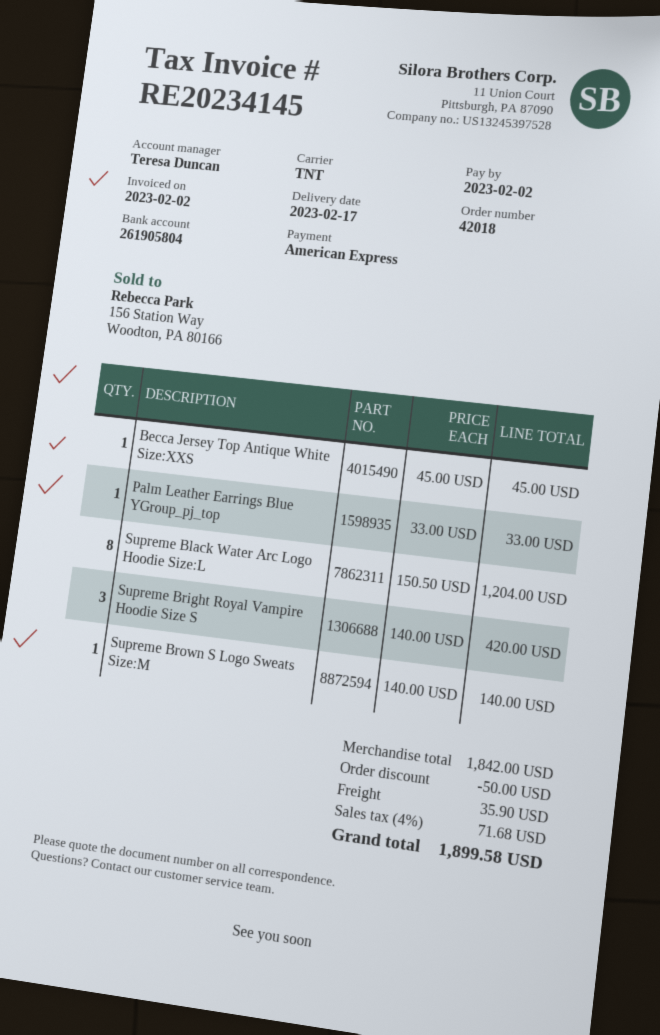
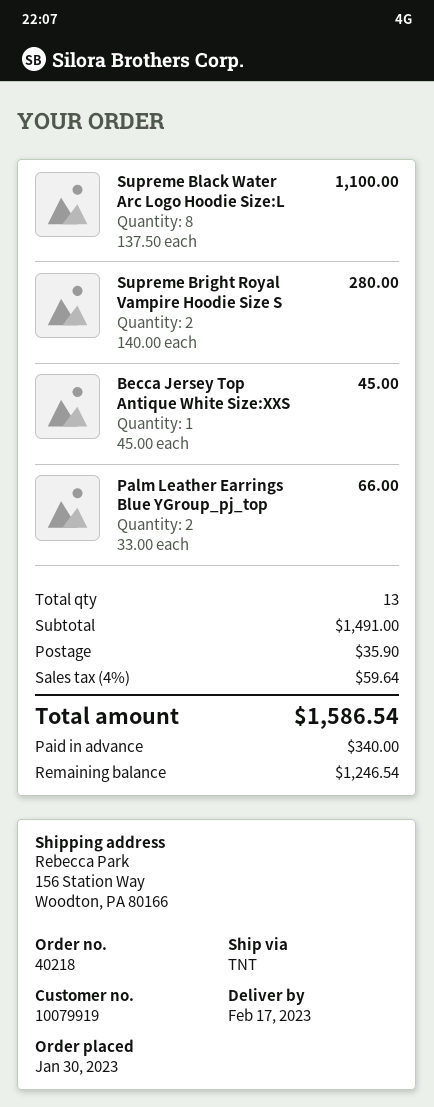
order number: 42018 -> 40218
Palm Leather Earrings Blue YGroup_pj_top: 1 x 33.00 = 33.00 -> 2 x 33.00 = 66.00
Supreme Black Water Arc Logo Hoodie Size:L: 8 x 150.50 = 1204.00 -> 8 x 137.50 = 1100.00
Supreme Bright Royal Vampire Hoodie Size S: 3 x 140.00 = 420.00 -> 2 x 140.00 = 280.00
Supreme Brown S Logo Sweats Size:M: 1 x 140.00 = 140.00 -> none
subtotal: 1842.00 -> 1491.00
discount: 50.00 -> none
tax: 4% = 71.68 -> 4% = 59.64
total: 1899.58 -> 1586.54

